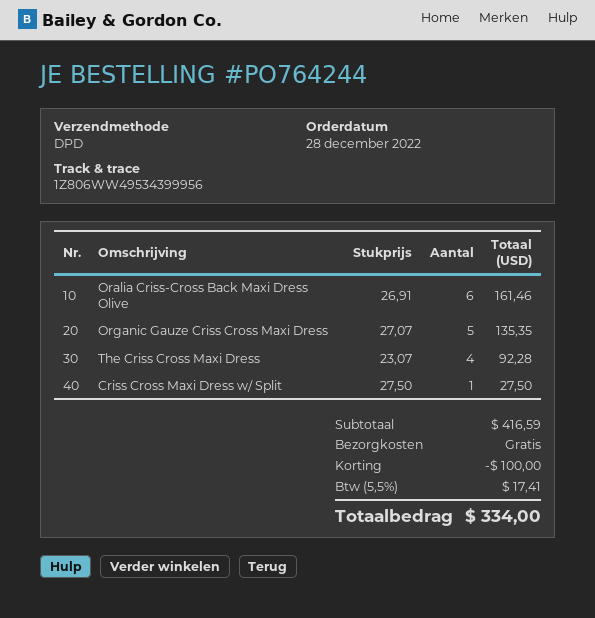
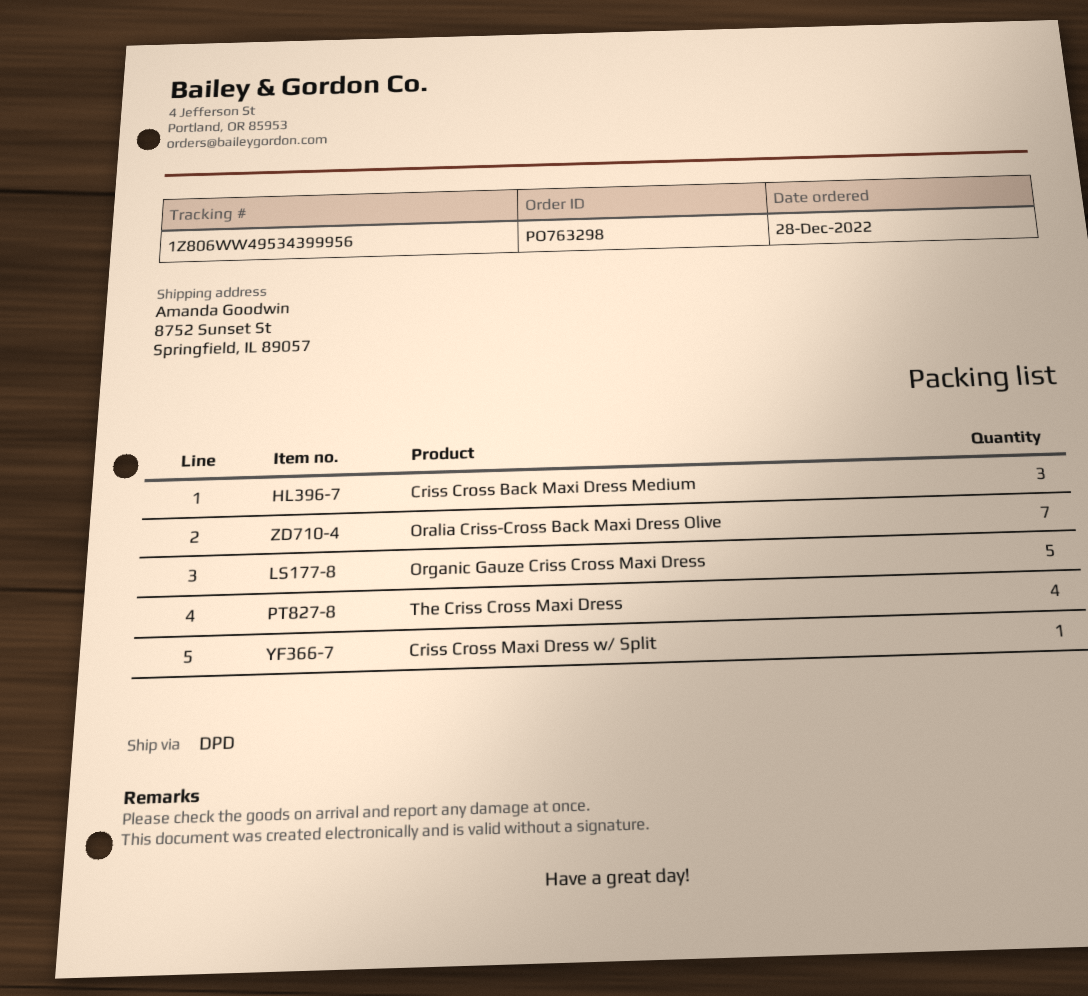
order number: PO764244 -> PO763298
Oralia Criss-Cross Back Maxi Dress Olive: 6 -> 7
Criss Cross Back Maxi Dress Medium: none -> 3

